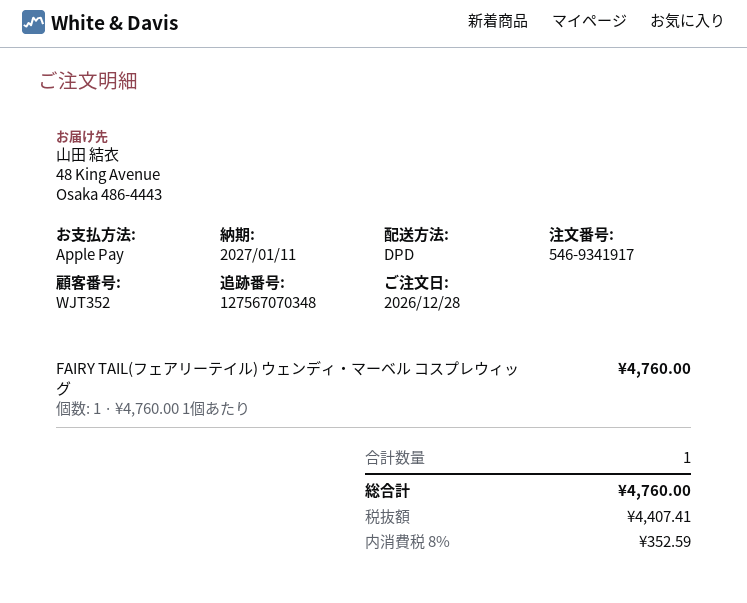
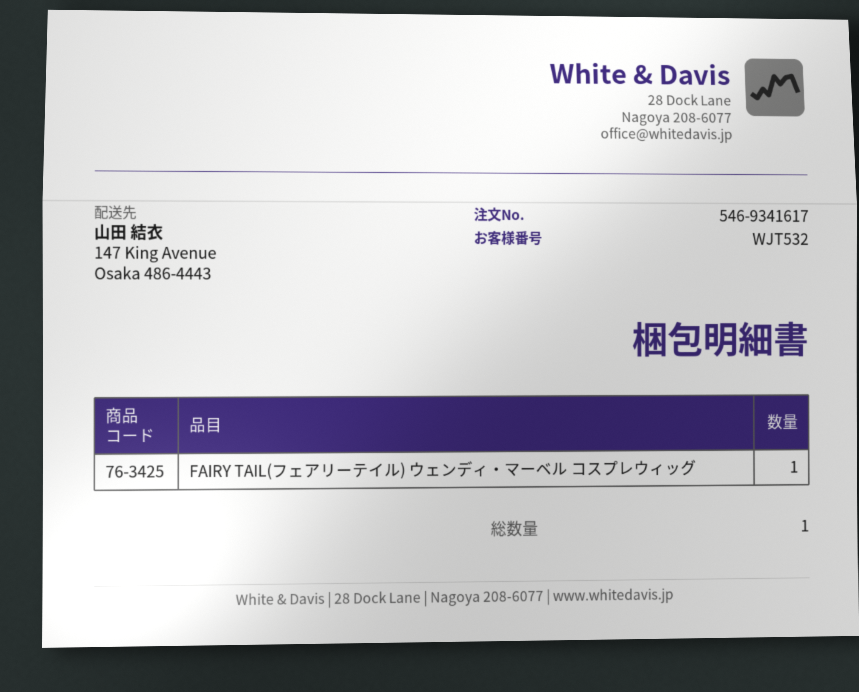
order number: 546-9341917 -> 546-9341617
customer number: WJT352 -> WJT532
ship to: 48 King Avenue, Osaka 486-4443 -> 147 King Avenue, Osaka 486-4443

